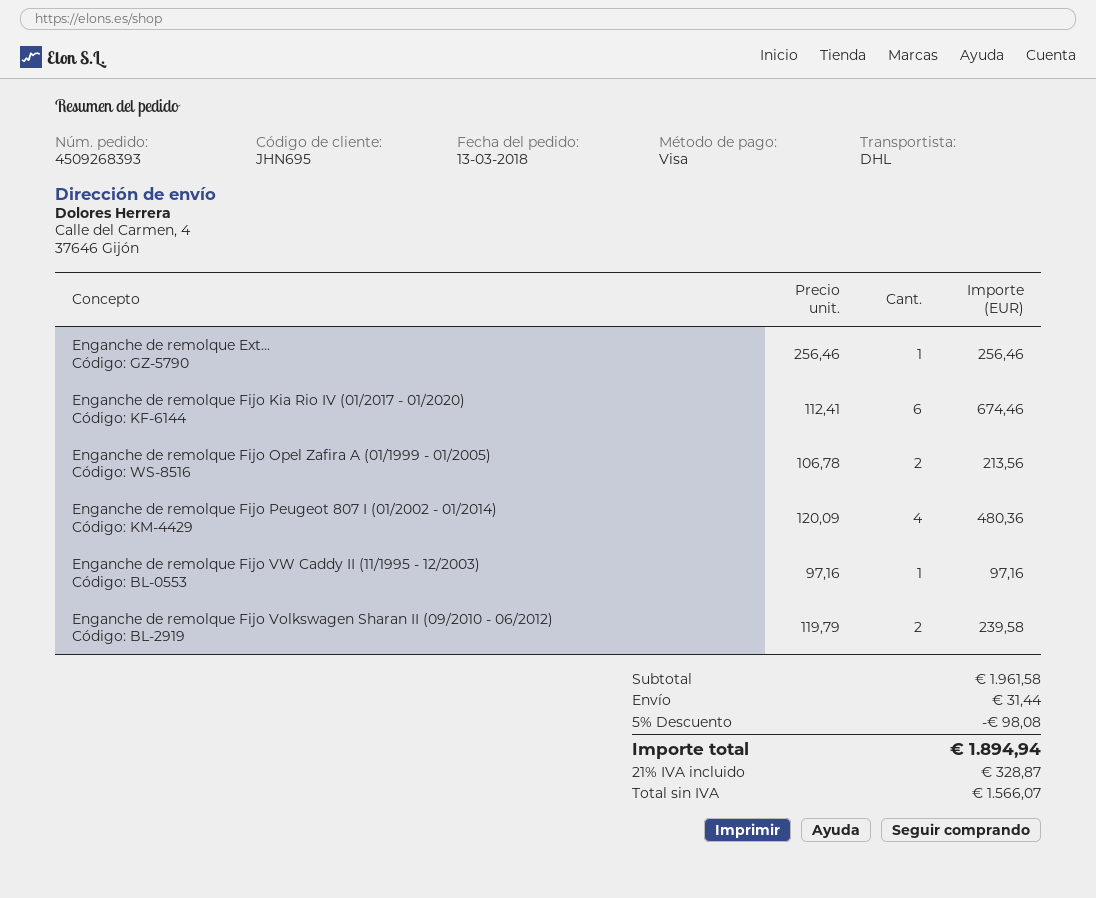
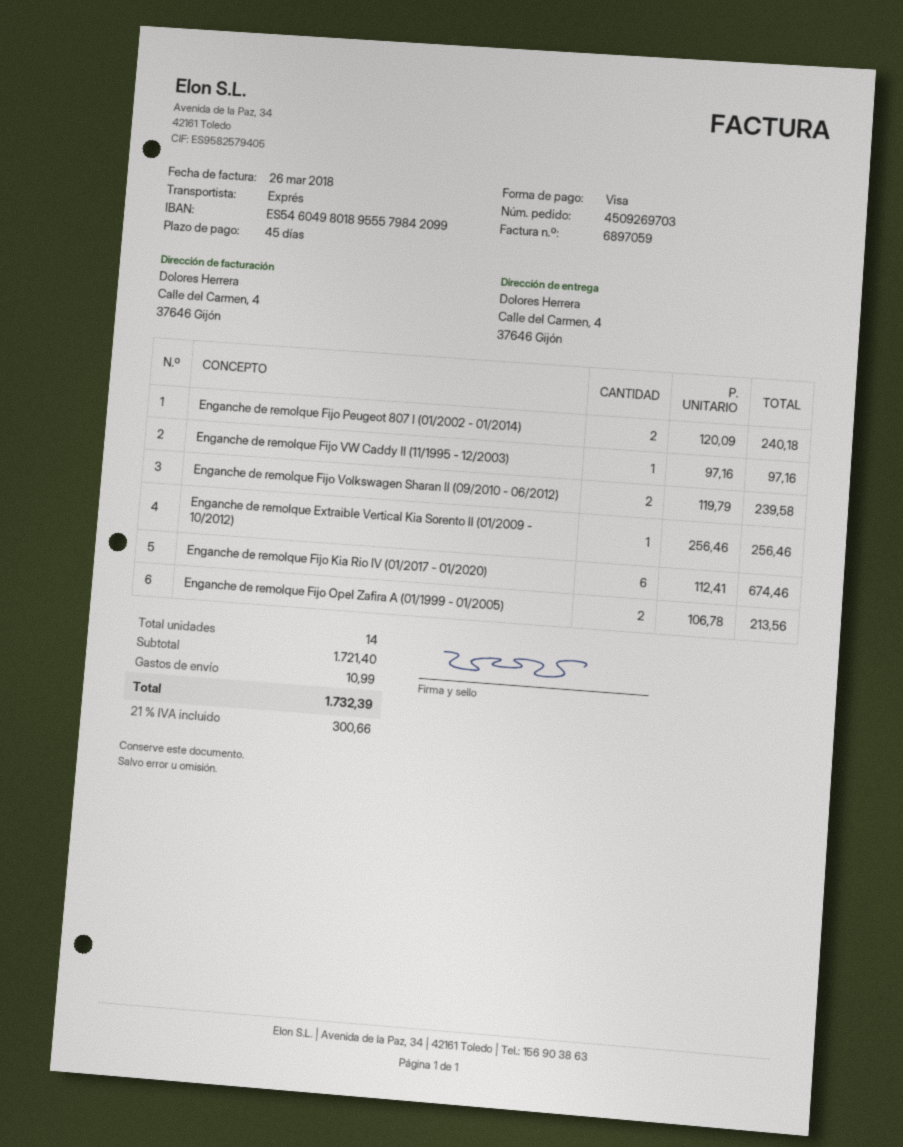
order number: 4509268393 -> 4509269703
shipping method: DHL -> express
Enganche de remolque Fijo Peugeot 807 I (01/2002 - 01/2014): 4 x 120.09 = 480.36 -> 2 x 120.09 = 240.18
subtotal: 1961.58 -> 1721.40
discount: 5% = 98.08 -> none
shipping: 31.44 -> 10.99
tax: 21% = 328.87 -> 21% = 300.66
total: 1894.94 -> 1732.39

